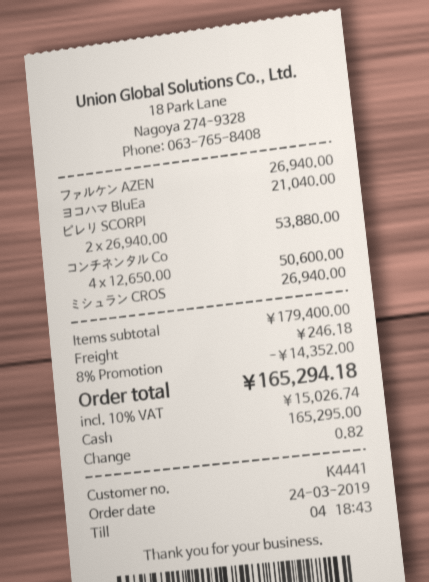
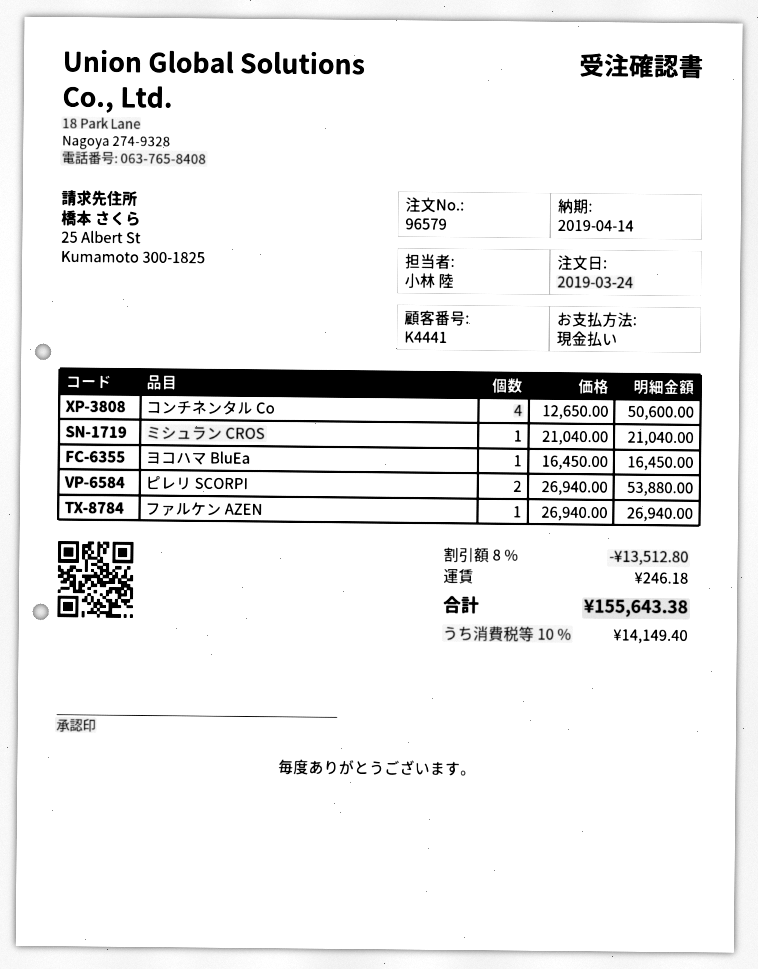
ヨコハマ BluEa: 1 x 21040.00 = 21040.00 -> 1 x 16450.00 = 16450.00
ミシュラン CROS: 1 x 26940.00 = 26940.00 -> 1 x 21040.00 = 21040.00
discount: 8% = 14352.00 -> 8% = 13512.80
tax: 10% = 15026.74 -> 10% = 14149.40
total: 165294.18 -> 155643.38

